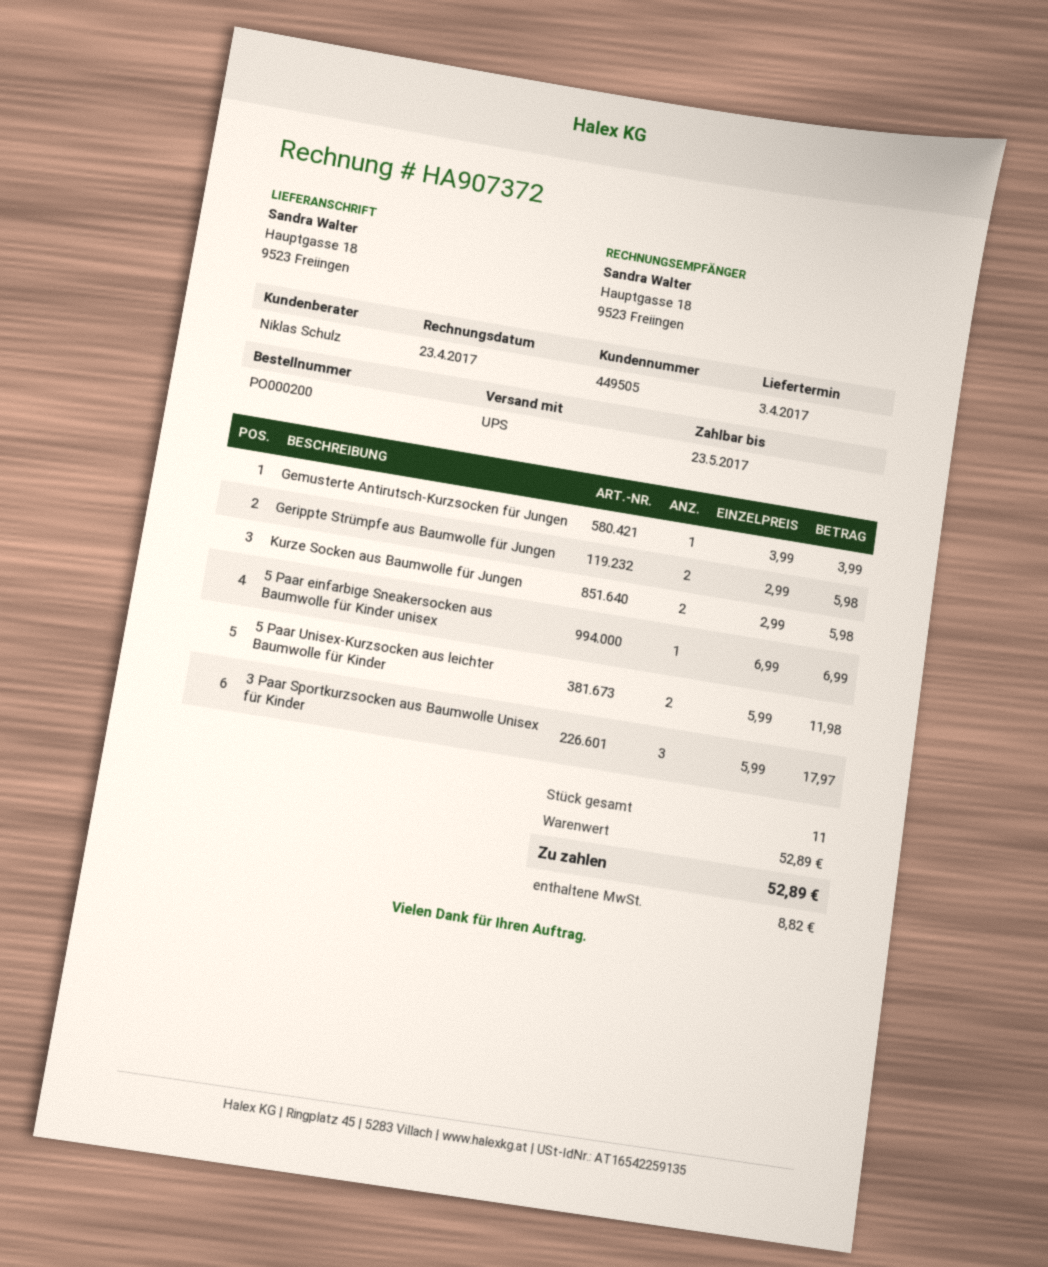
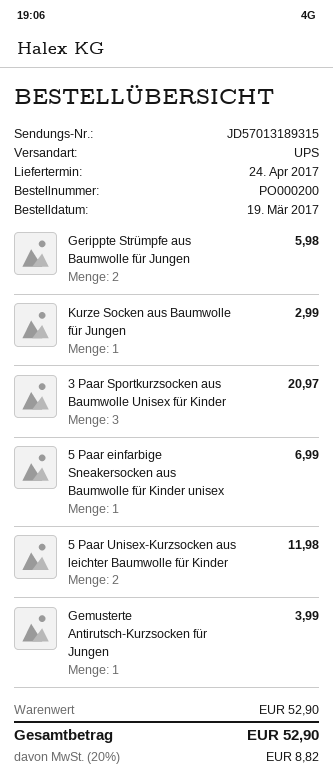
delivery date: 2017-04-03 -> 2017-04-24
Kurze Socken aus Baumwolle für Jungen: 2 for 5.98 -> 1 for 2.99
3 Paar Sportkurzsocken aus Baumwolle Unisex für Kinder: 3 for 17.97 -> 3 for 20.97
subtotal: 52.89 -> 52.90
total: 52.89 -> 52.90

